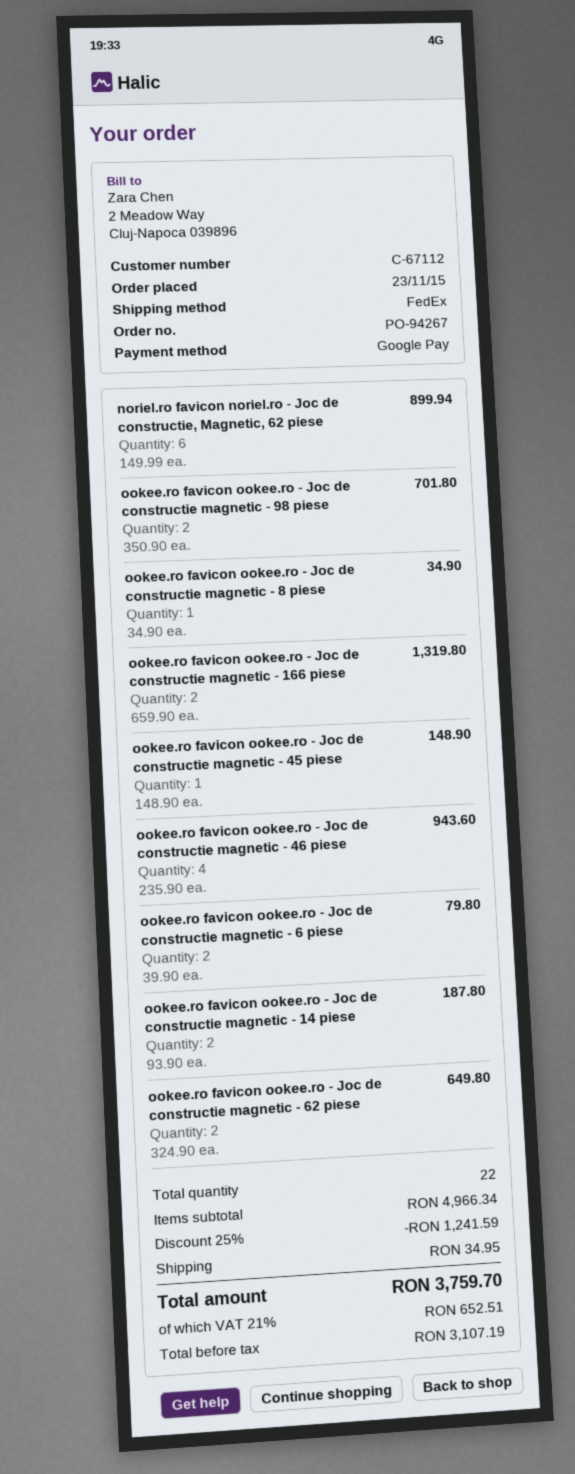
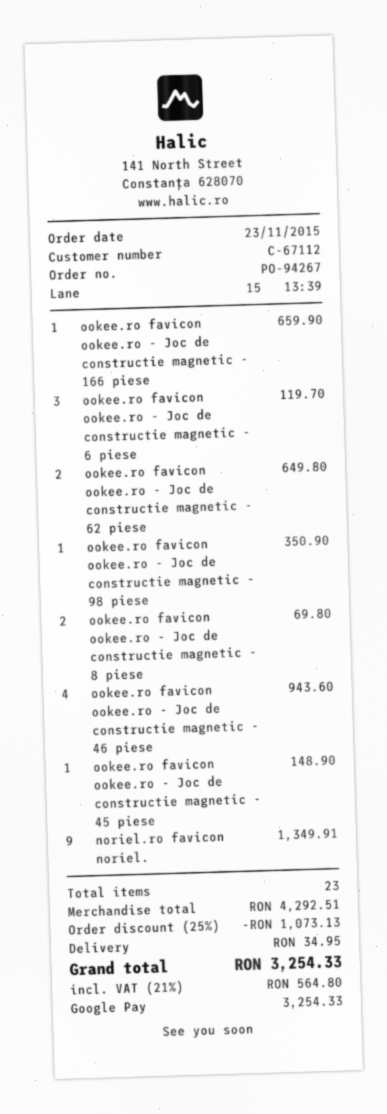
noriel.ro favicon noriel.ro - Joc de constructie, Magnetic, 62 piese: 6 for 899.94 -> 9 for 1349.91
ookee.ro favicon ookee.ro - Joc de constructie magnetic - 98 piese: 2 for 701.80 -> 1 for 350.90
ookee.ro favicon ookee.ro - Joc de constructie magnetic - 8 piese: 1 for 34.90 -> 2 for 69.80
ookee.ro favicon ookee.ro - Joc de constructie magnetic - 166 piese: 2 for 1319.80 -> 1 for 659.90
ookee.ro favicon ookee.ro - Joc de constructie magnetic - 6 piese: 2 for 79.80 -> 3 for 119.70
ookee.ro favicon ookee.ro - Joc de constructie magnetic - 14 piese: 2 for 187.80 -> none
total quantity: 22 -> 23
subtotal: 4966.34 -> 4292.51
discount: 25% = 1241.59 -> 25% = 1073.13
tax: 21% = 652.51 -> 21% = 564.80
total: 3759.70 -> 3254.33

